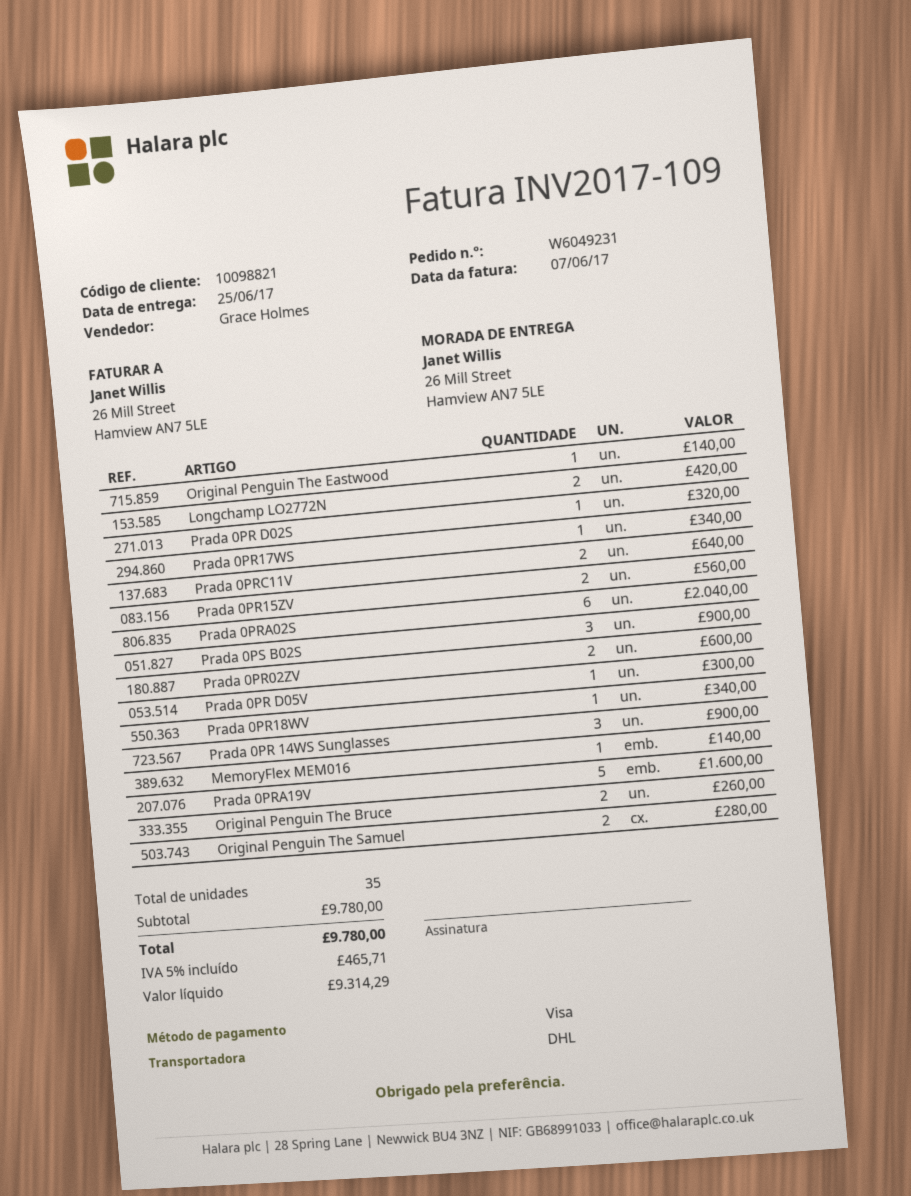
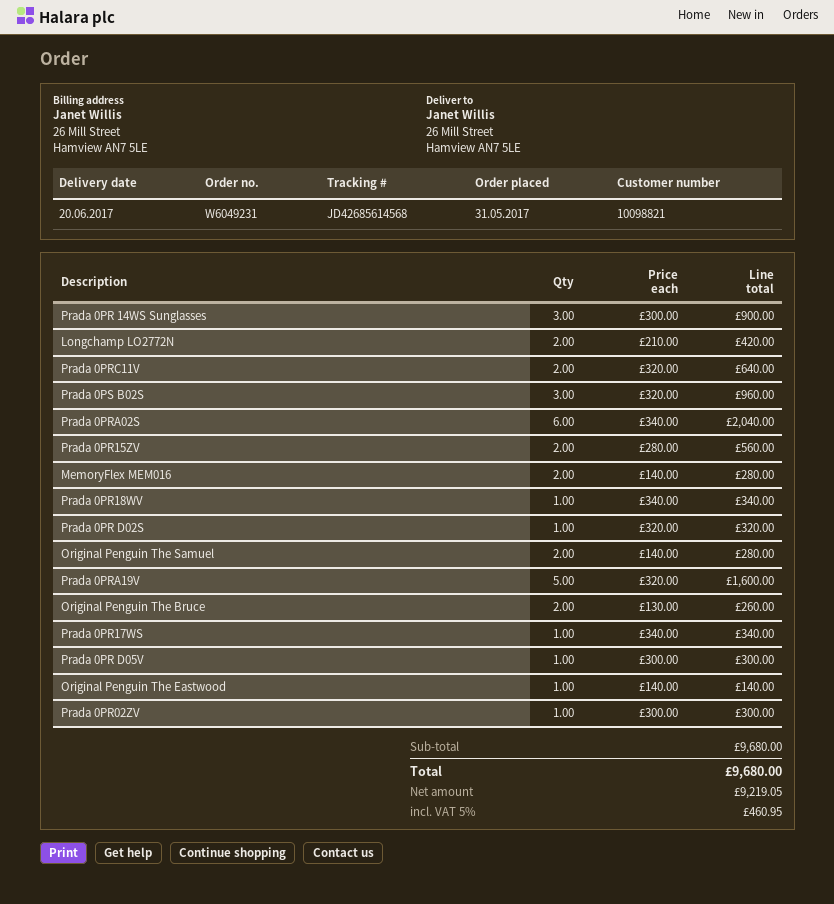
delivery date: 2017-06-25 -> 2017-06-20
Prada 0PS B02S: 3 for 900.00 -> 3 for 960.00
Prada 0PR02ZV: 2 for 600.00 -> 1 for 300.00
MemoryFlex MEM016: 1 for 140.00 -> 2 for 280.00
subtotal: 9780.00 -> 9680.00
net: 9314.29 -> 9219.05
tax: 5% = 465.71 -> 5% = 460.95
total: 9780.00 -> 9680.00

